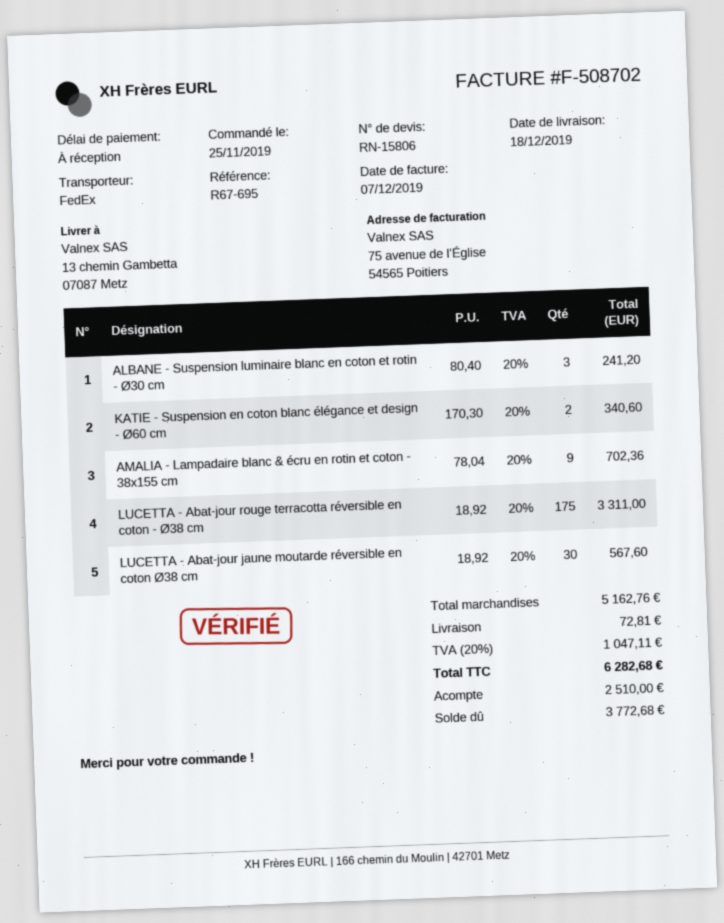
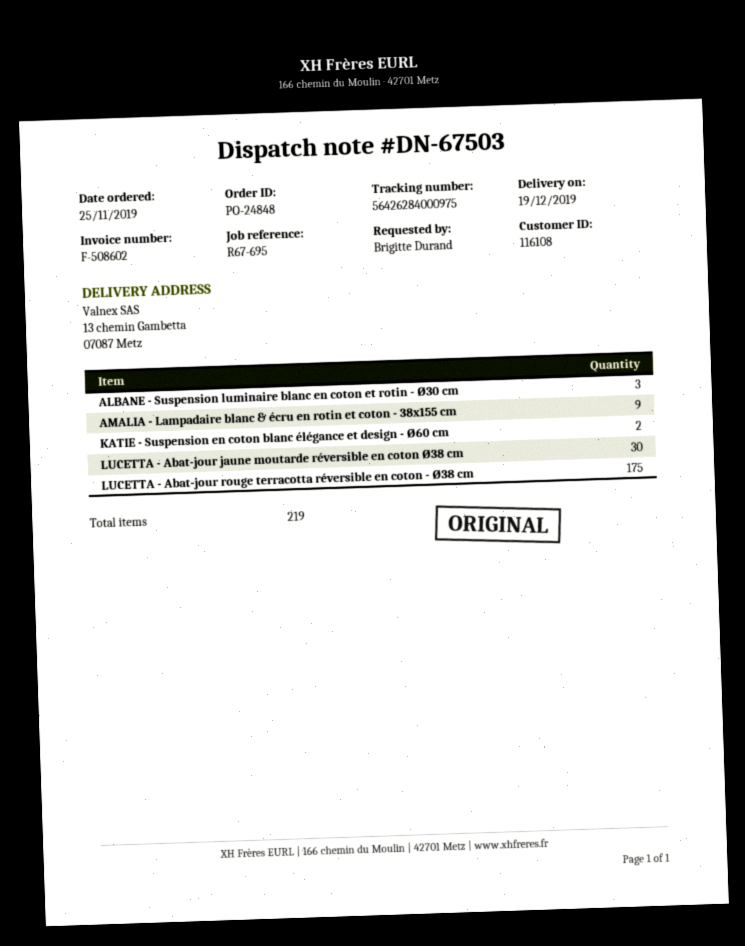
delivery date: 2019-12-18 -> 2019-12-19
invoice number: F-508702 -> F-508602

